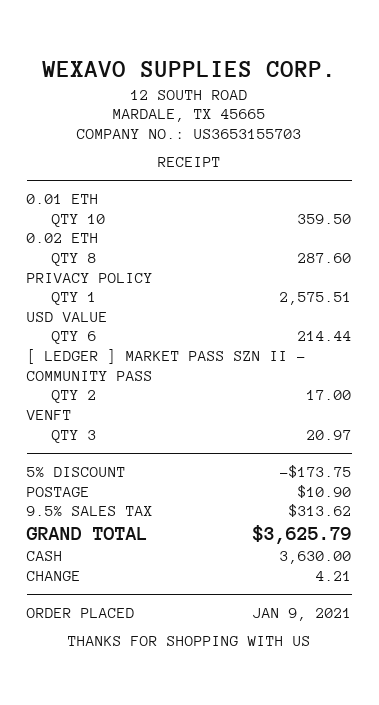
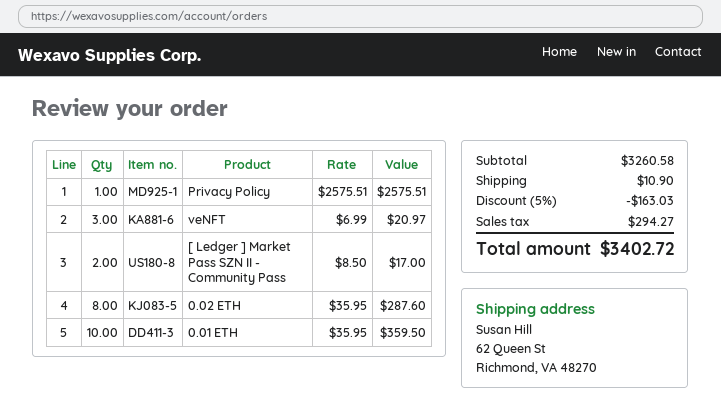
USD VALUE: 6 for 214.44 -> none
discount: 5% = 173.75 -> 5% = 163.03
tax: 313.62 -> 294.27
total: 3625.79 -> 3402.72

